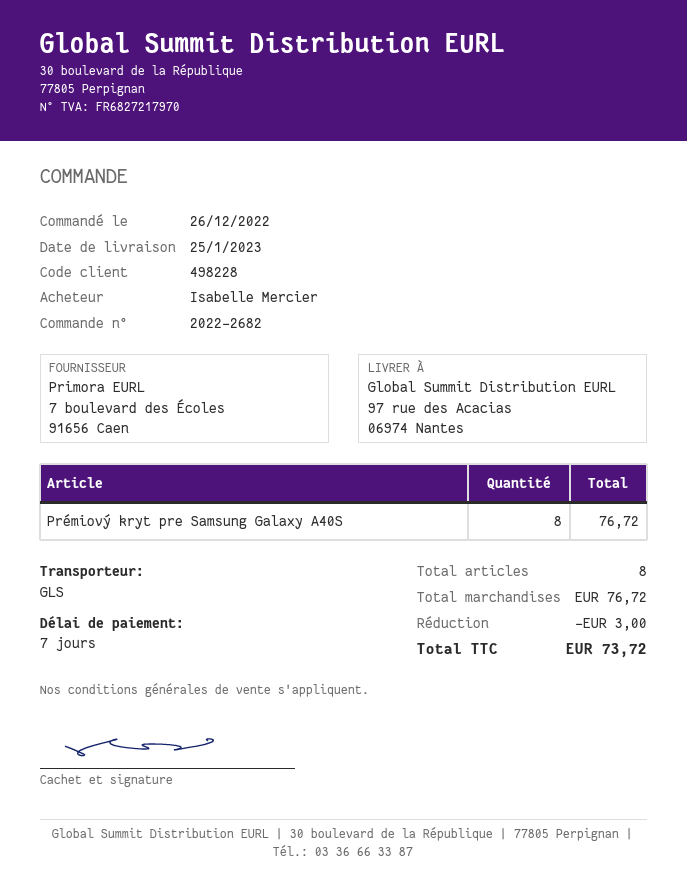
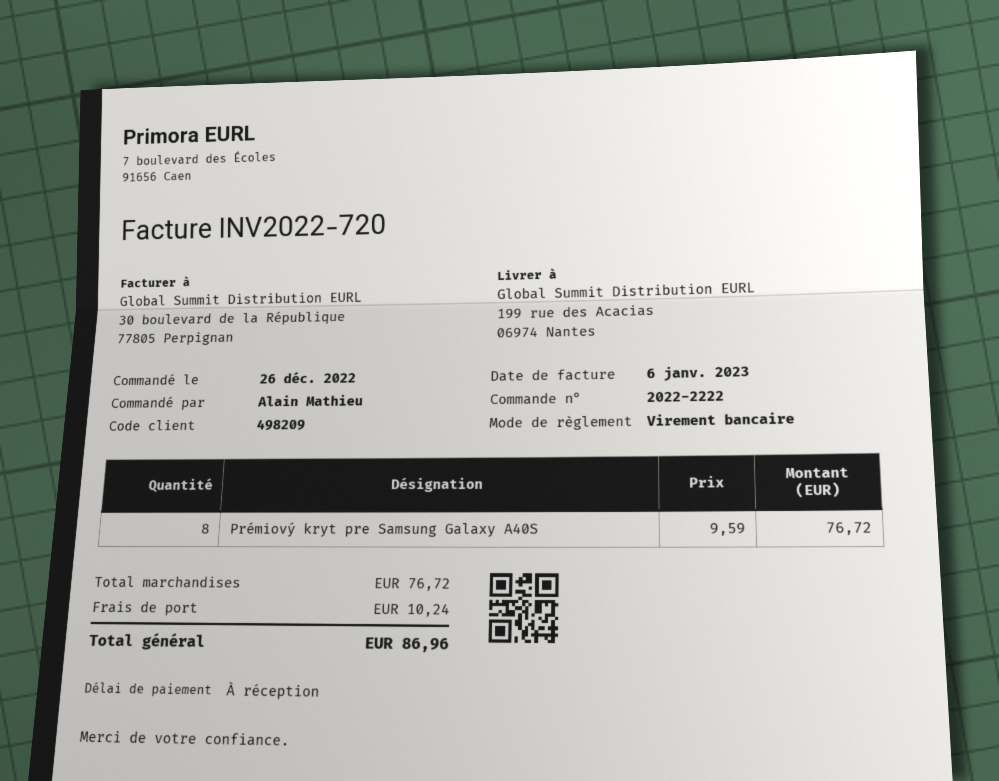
order number: 2022-2682 -> 2022-2222
payment terms: 7 days -> on receipt
customer number: 498228 -> 498209
ordered by: Isabelle Mercier -> Alain Mathieu
ship to: 97 rue des Acacias, 06974 Nantes -> 199 rue des Acacias, 06974 Nantes
discount: 3.00 -> none
shipping: none -> 10.24
total: 73.72 -> 86.96

